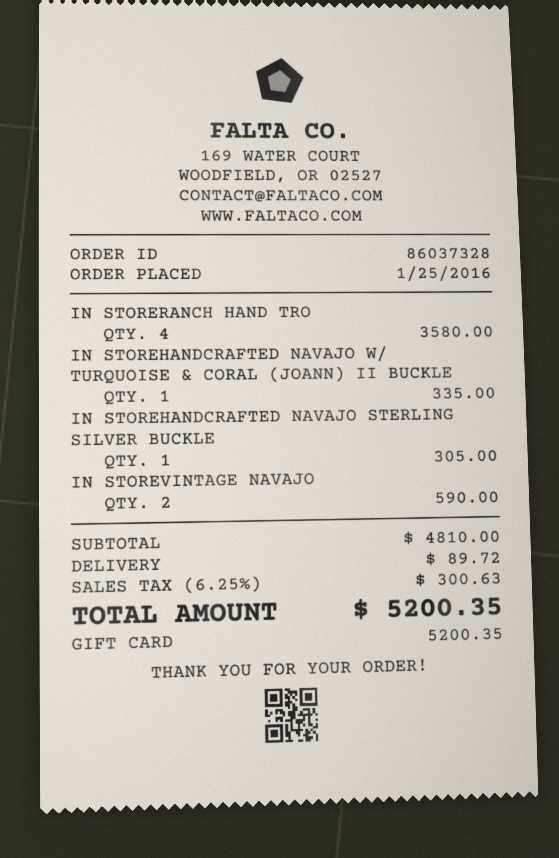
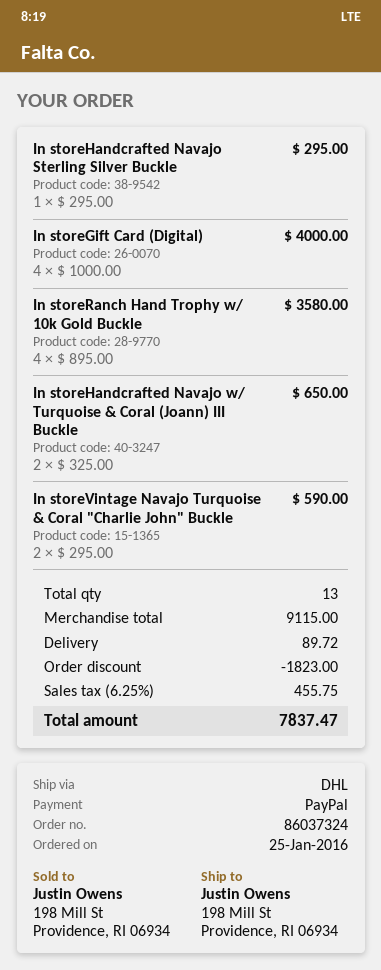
order number: 86037328 -> 86037324
payment method: gift card -> PayPal
IN STOREHANDCRAFTED NAVAJO W/ TURQUOISE & CORAL (JOANN) II BUCKLE: 1 for 335.00 -> none
IN STOREHANDCRAFTED NAVAJO STERLING SILVER BUCKLE: 1 for 305.00 -> 1 for 295.00
In storeGift Card (Digital): none -> 4 for 4000.00
In storeHandcrafted Navajo w/ Turquoise & Coral (Joann) III Buckle: none -> 2 for 650.00
subtotal: 4810.00 -> 9115.00
discount: none -> 1823.00
tax: 6.25% = 300.63 -> 6.25% = 455.75
total: 5200.35 -> 7837.47

